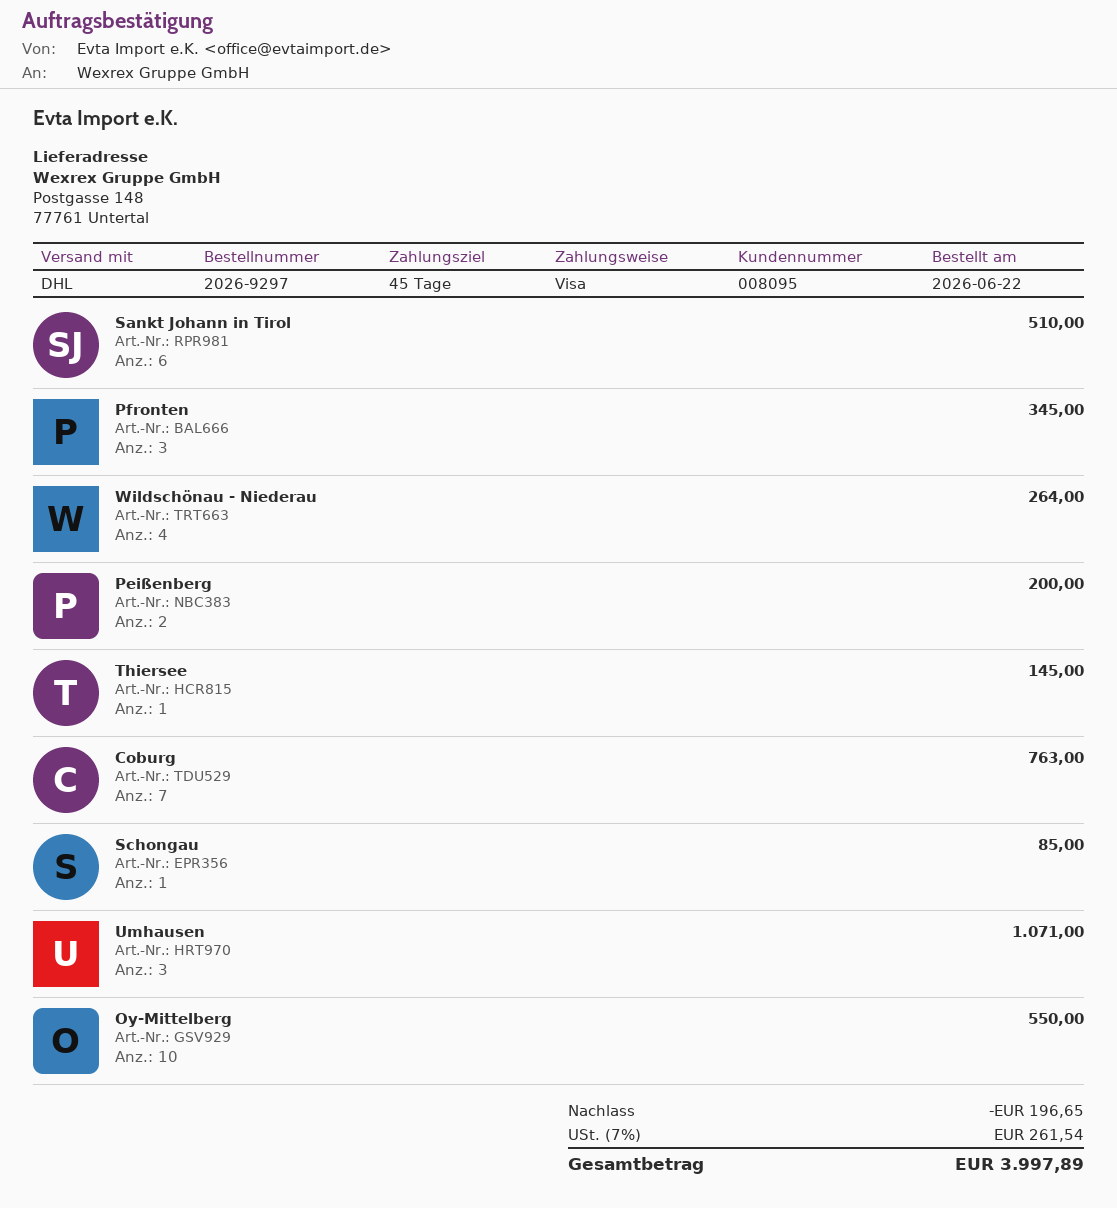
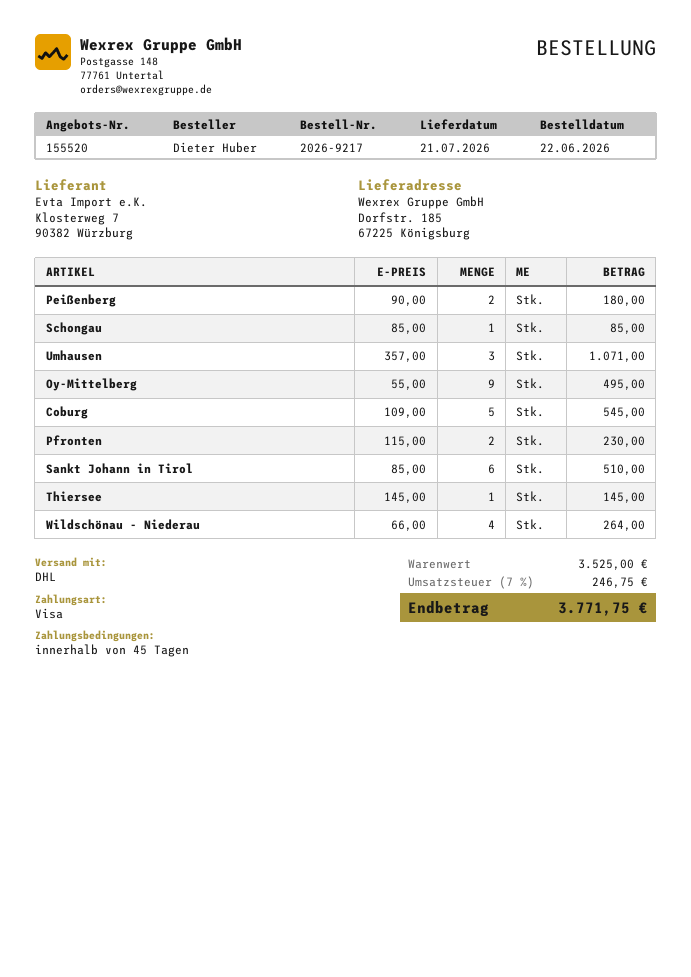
order number: 2026-9297 -> 2026-9217
ship to: Postgasse 148, 77761 Untertal -> Dorfstr. 185, 67225 Königsburg
Pfronten: 3 for 345.00 -> 2 for 230.00
Peißenberg: 2 for 200.00 -> 2 for 180.00
Coburg: 7 for 763.00 -> 5 for 545.00
Oy-Mittelberg: 10 for 550.00 -> 9 for 495.00
discount: 196.65 -> none
tax: 7% = 261.54 -> 7% = 246.75
total: 3997.89 -> 3771.75

